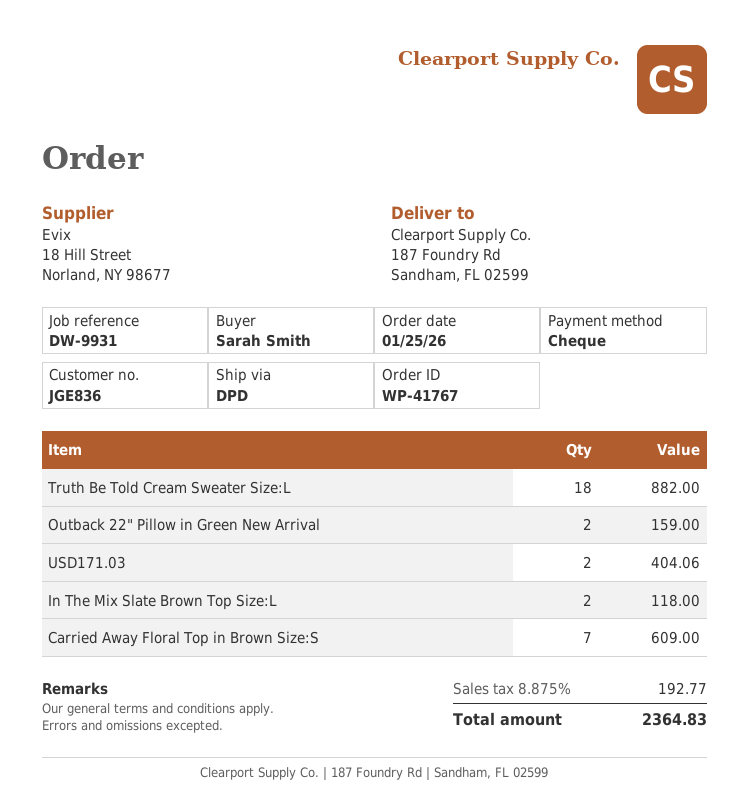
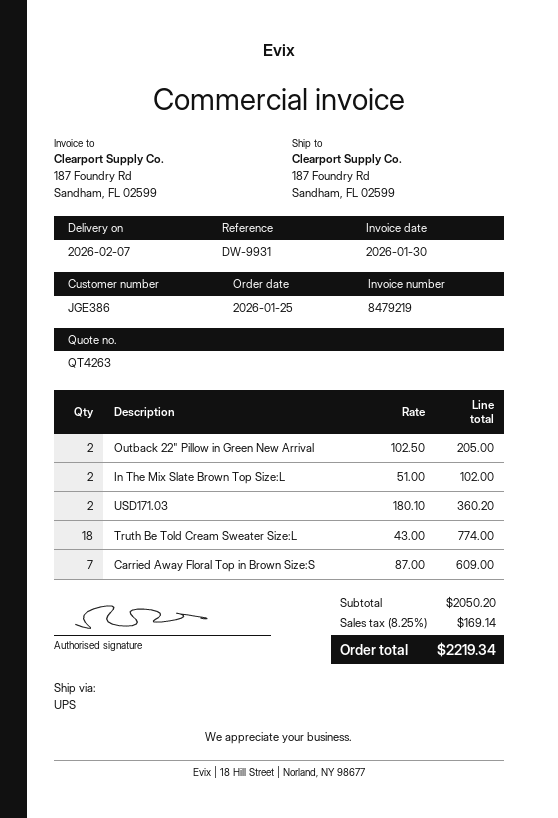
customer number: JGE836 -> JGE386
shipping method: DPD -> UPS
Truth Be Told Cream Sweater Size:L: 18 for 882.00 -> 18 for 774.00
Outback 22" Pillow in Green New Arrival: 2 for 159.00 -> 2 for 205.00
USD171.03: 2 for 404.06 -> 2 for 360.20
In The Mix Slate Brown Top Size:L: 2 for 118.00 -> 2 for 102.00
tax: 8.875% = 192.77 -> 8.25% = 169.14
total: 2364.83 -> 2219.34

